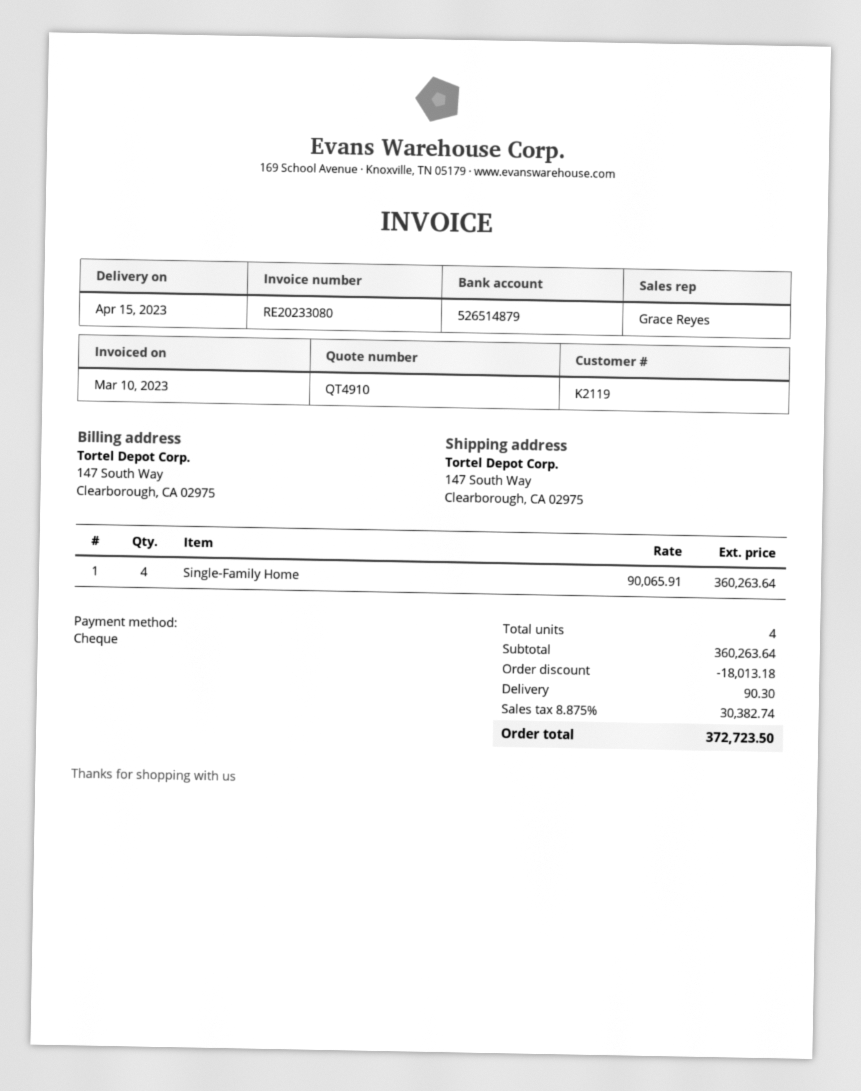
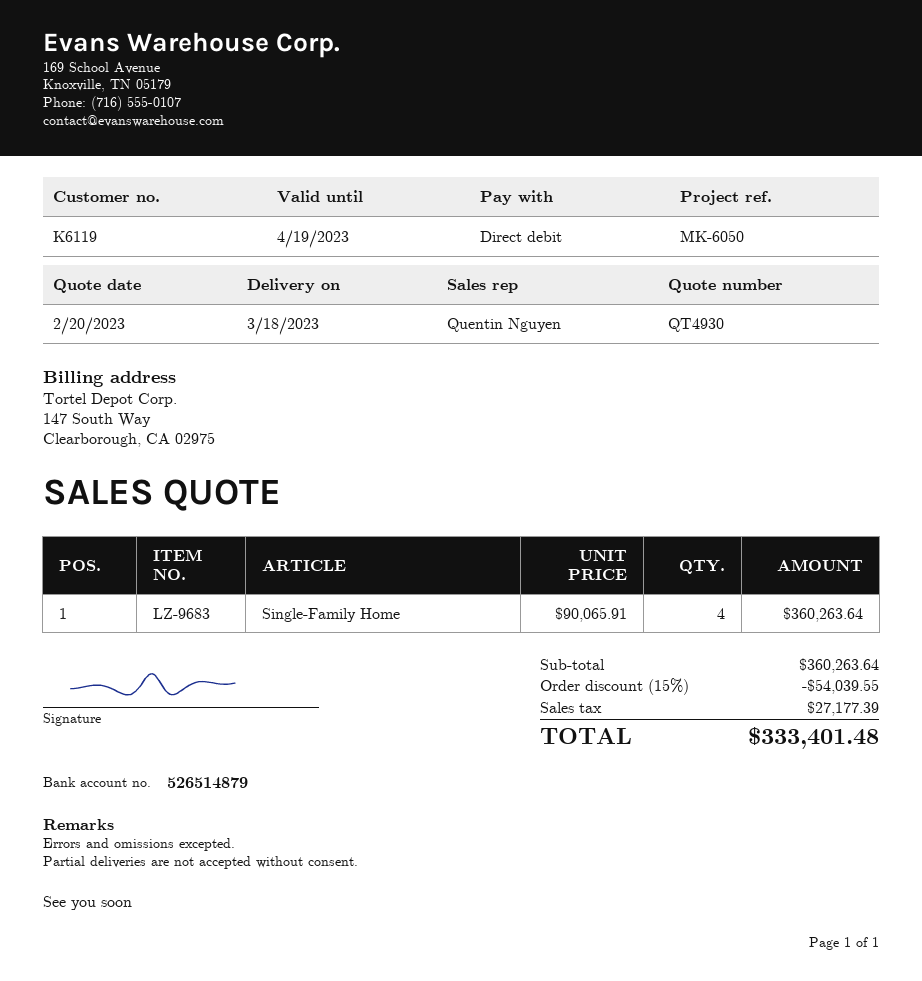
quote number: QT4910 -> QT4930
delivery date: 2023-04-15 -> 2023-03-18
customer number: K2119 -> K6119
sales rep: Grace Reyes -> Quentin Nguyen
payment method: cheque -> direct debit
discount: 18013.18 -> 54039.55
shipping: 90.30 -> none
tax: 30382.74 -> 27177.39
total: 372723.50 -> 333401.48

